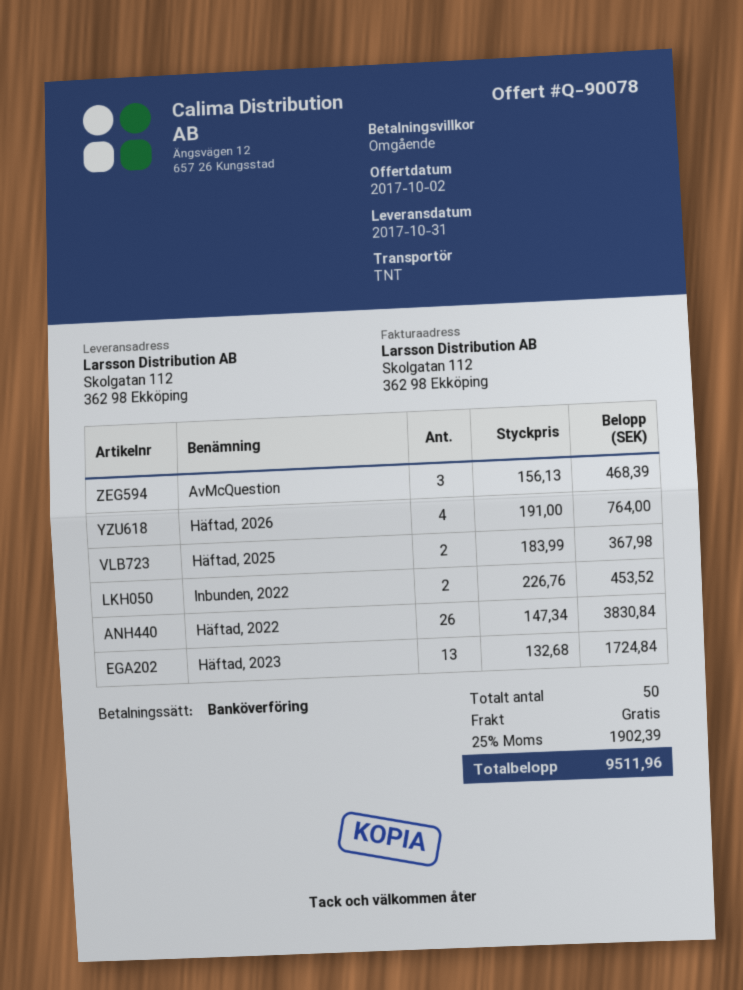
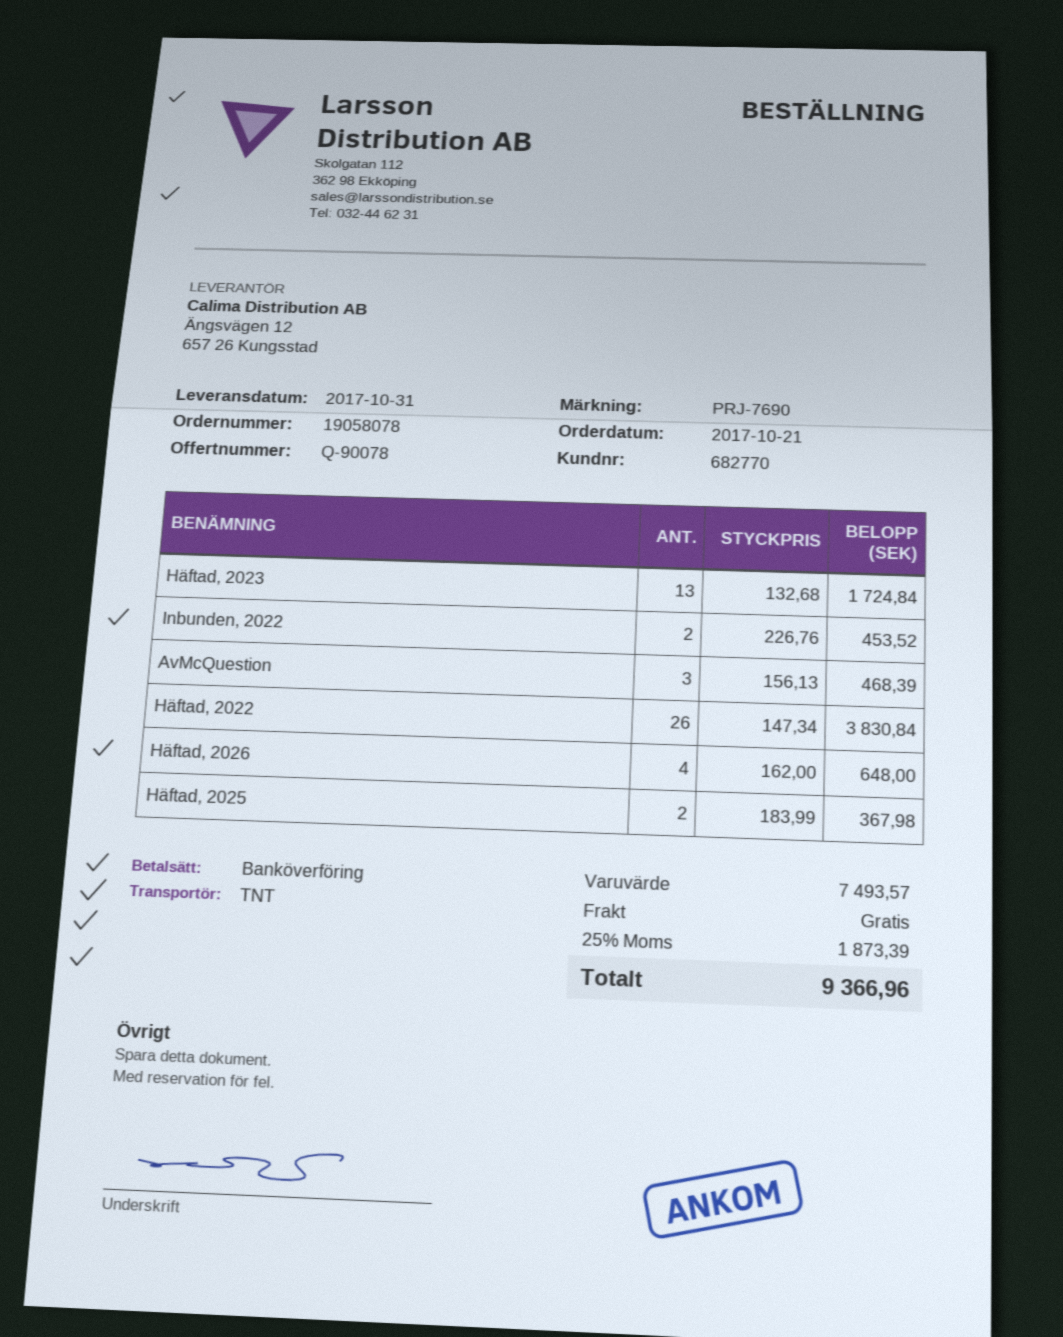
Häftad, 2026: 4 x 191.00 = 764.00 -> 4 x 162.00 = 648.00
tax: 25% = 1902.39 -> 25% = 1873.39
total: 9511.96 -> 9366.96

